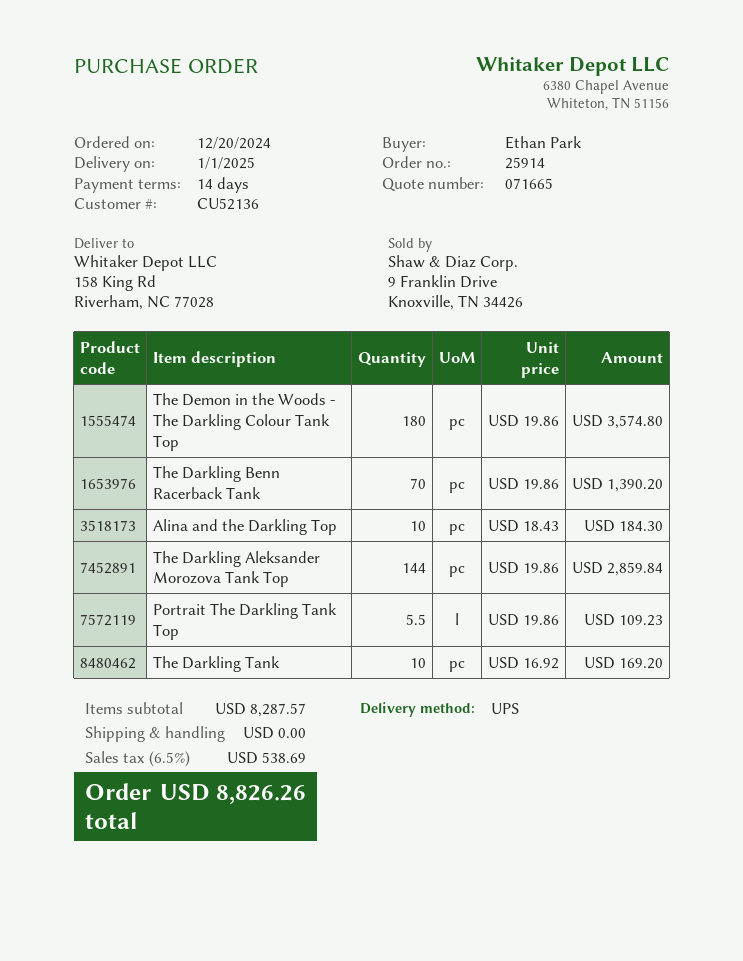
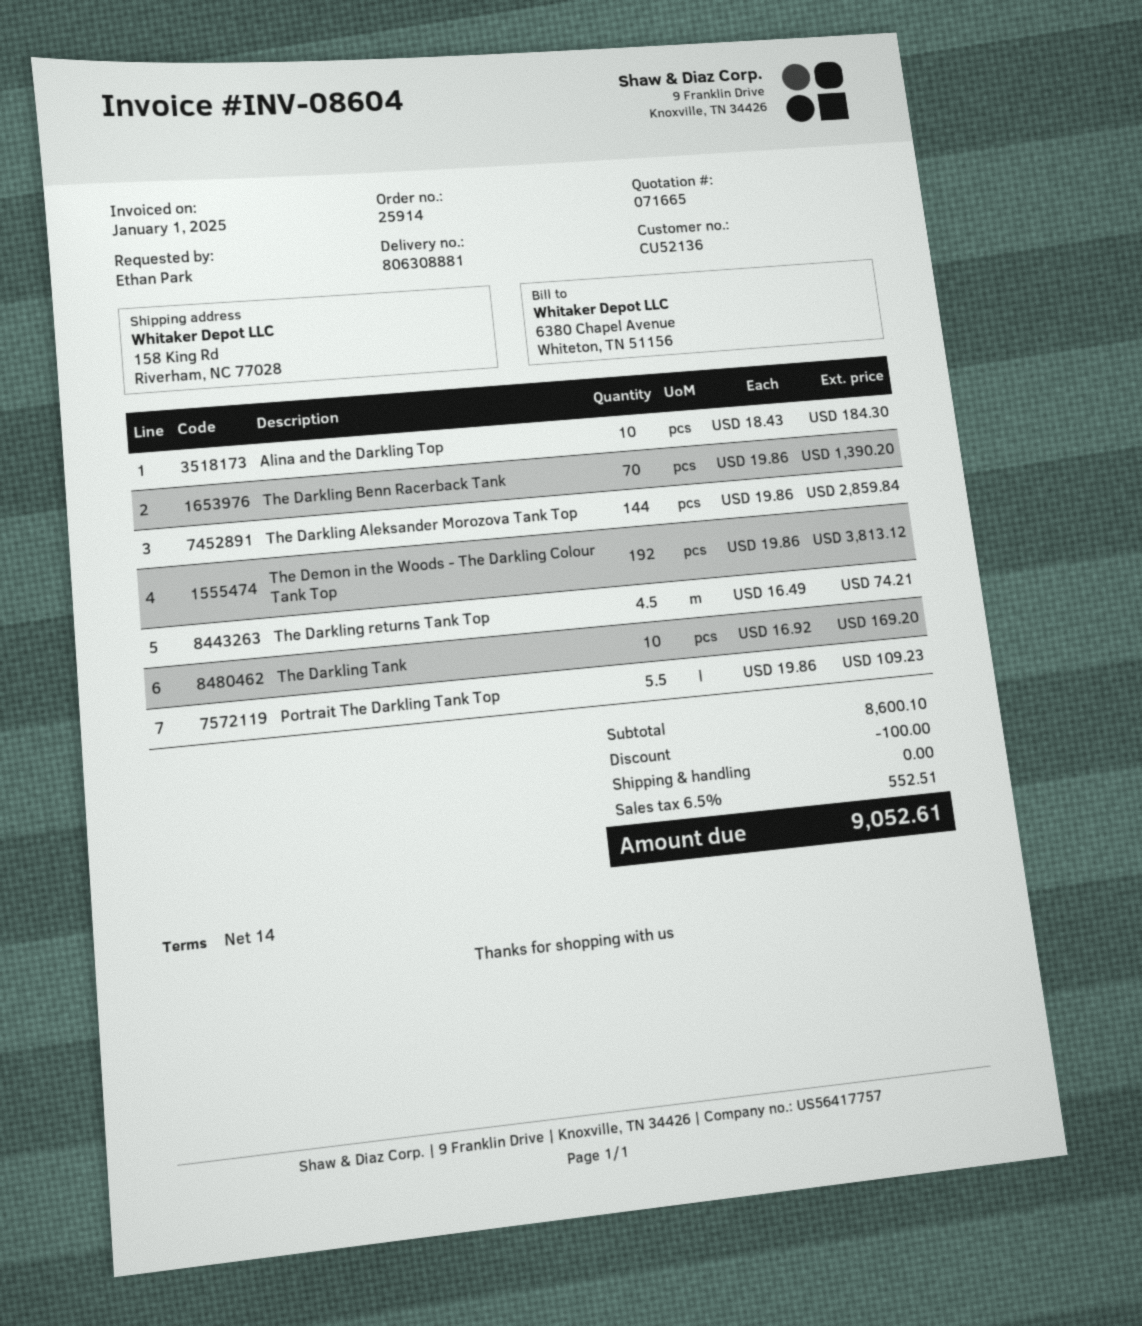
The Demon in the Woods - The Darkling Colour Tank Top: 180 x 19.86 = 3574.80 -> 192 x 19.86 = 3813.12
The Darkling returns Tank Top: none -> 4.5 x 16.49 = 74.21
subtotal: 8287.57 -> 8600.10
discount: none -> 100.00
tax: 6.5% = 538.69 -> 6.5% = 552.51
total: 8826.26 -> 9052.61

